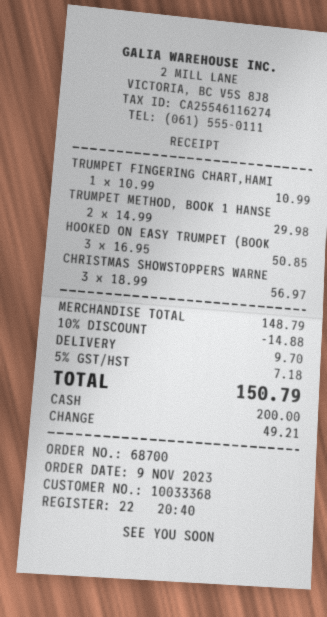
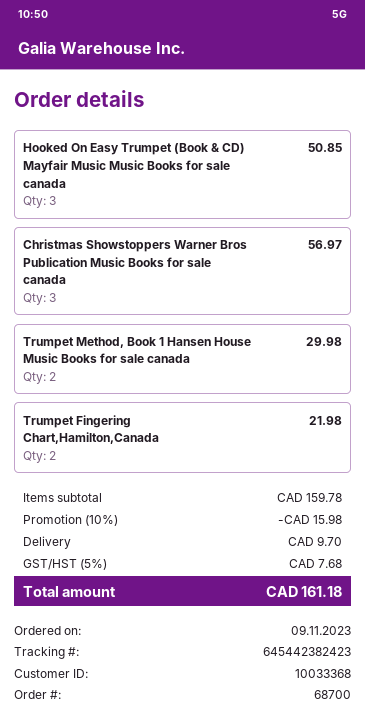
TRUMPET FINGERING CHART,HAMI: 1 for 10.99 -> 2 for 21.98
subtotal: 148.79 -> 159.78
discount: 10% = 14.88 -> 10% = 15.98
tax: 5% = 7.18 -> 5% = 7.68
total: 150.79 -> 161.18

